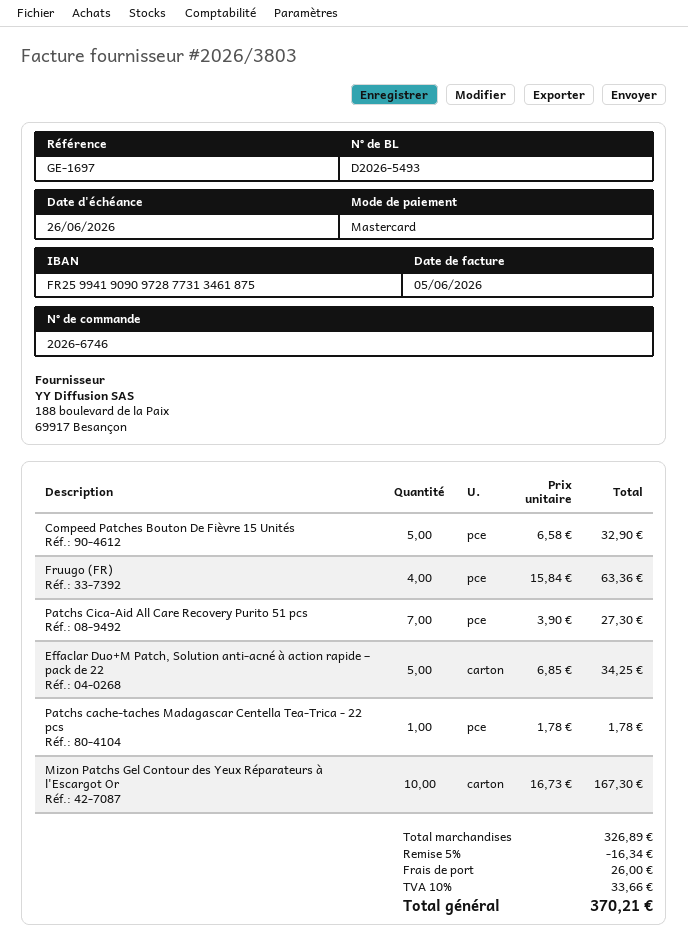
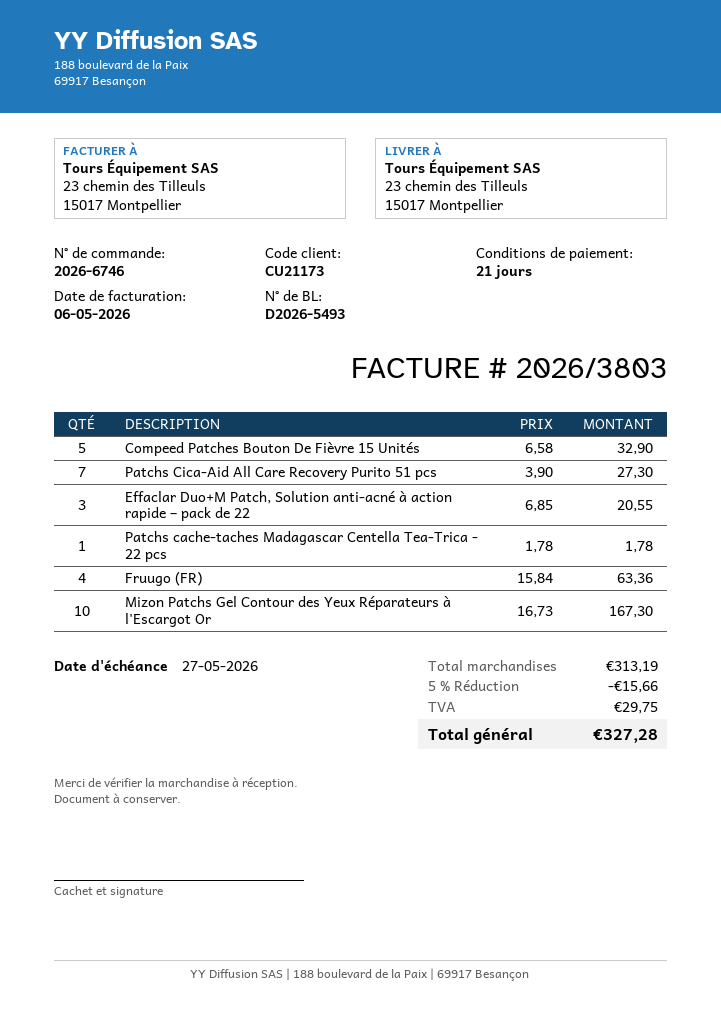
invoice date: 2026-06-05 -> 2026-05-06
due date: 2026-06-26 -> 2026-05-27
Effaclar Duo+M Patch, Solution anti-acné à action rapide – pack de 22: 5 x 6.85 = 34.25 -> 3 x 6.85 = 20.55
subtotal: 326.89 -> 313.19
discount: 5% = 16.34 -> 5% = 15.66
shipping: 26.00 -> none
tax: 33.66 -> 29.75
total: 370.21 -> 327.28

